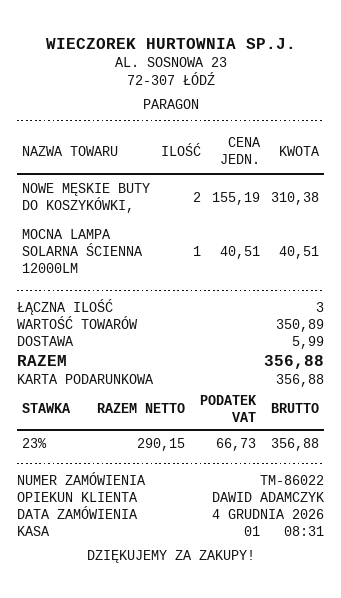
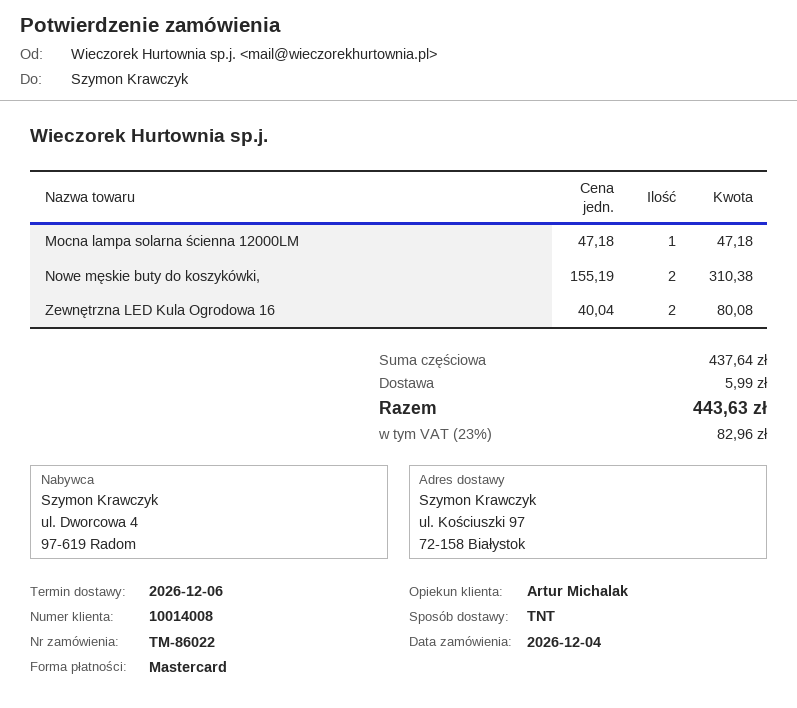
sales rep: DAWID ADAMCZYK -> Artur Michalak
payment method: gift card -> Mastercard
MOCNA LAMPA SOLARNA ŚCIENNA 12000LM: 1 x 40.51 = 40.51 -> 1 x 47.18 = 47.18
Zewnętrzna LED Kula Ogrodowa 16: none -> 2 x 40.04 = 80.08
subtotal: 350.89 -> 437.64
tax: 23% = 66.73 -> 23% = 82.96
total: 356.88 -> 443.63

